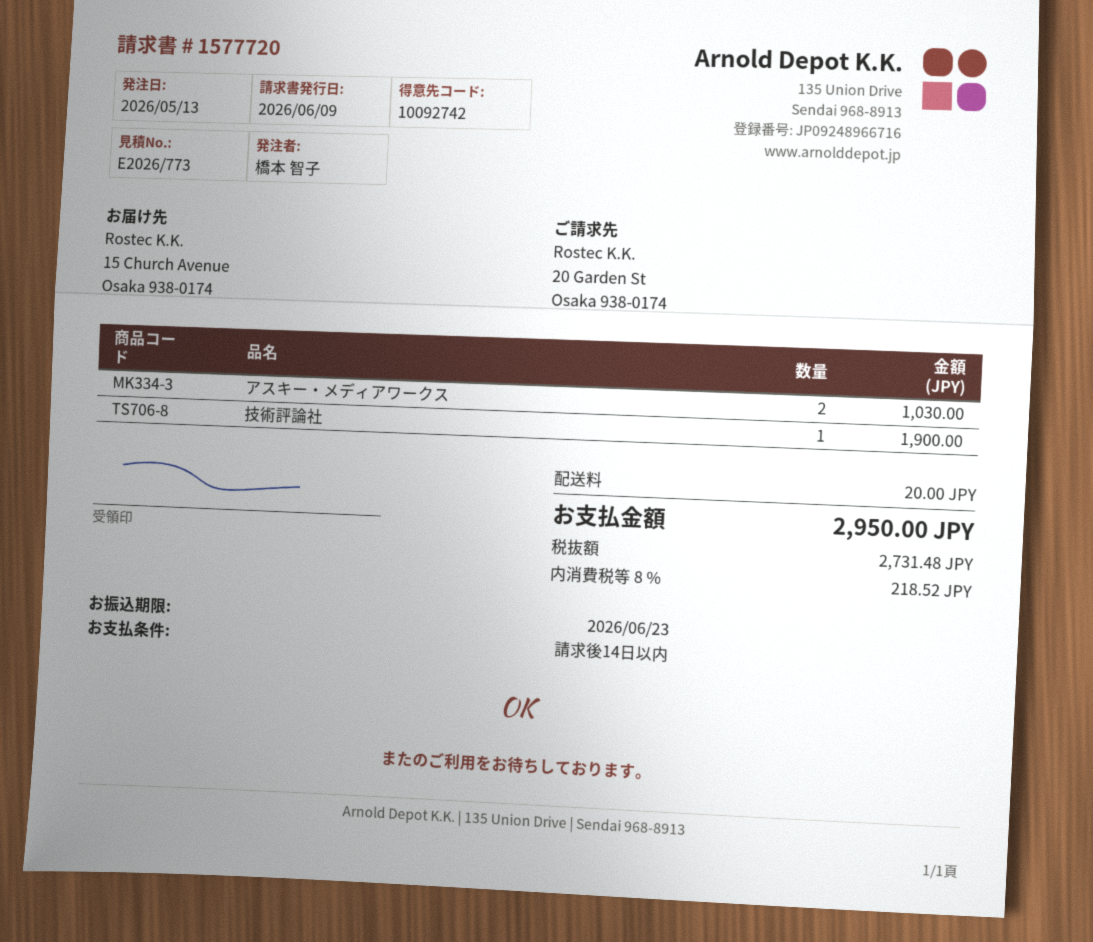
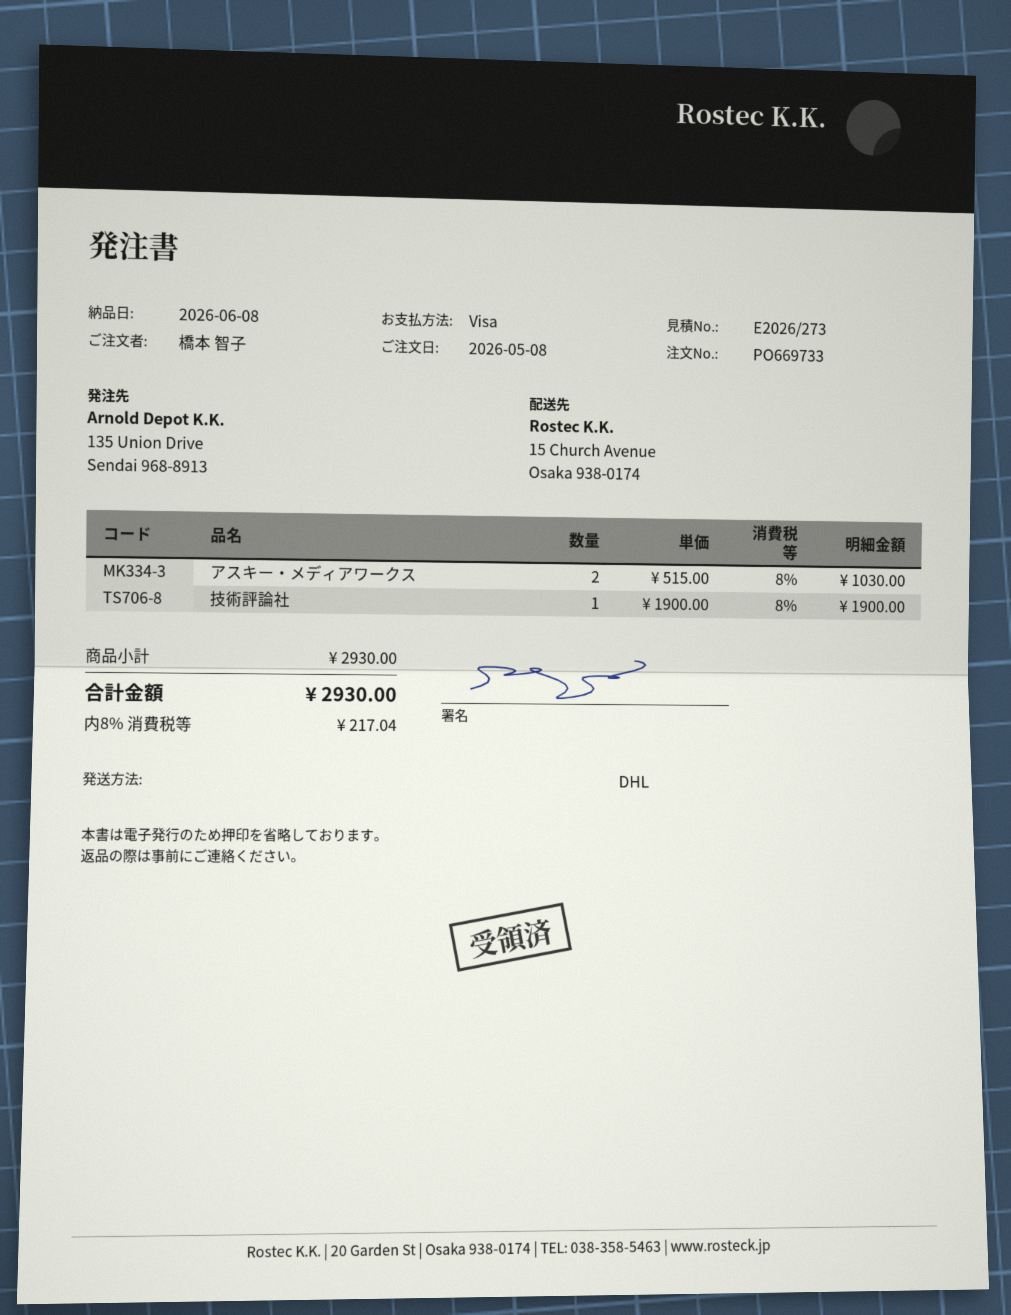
quote number: E2026/773 -> E2026/273
order date: 2026-05-13 -> 2026-05-08
shipping: 20.00 -> none
tax: 8% = 218.52 -> 8% = 217.04
total: 2950.00 -> 2930.00

